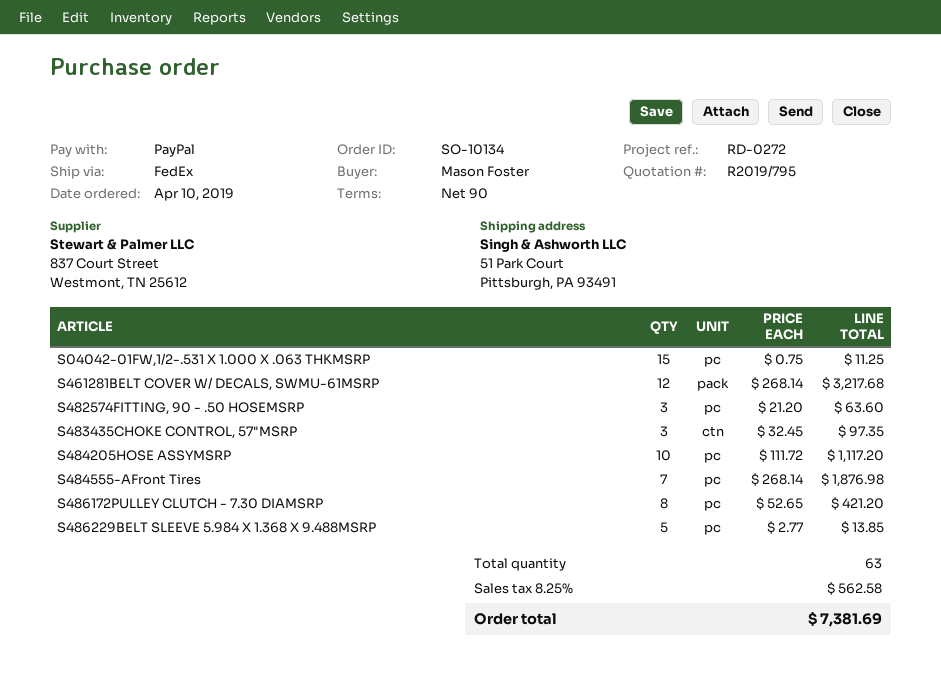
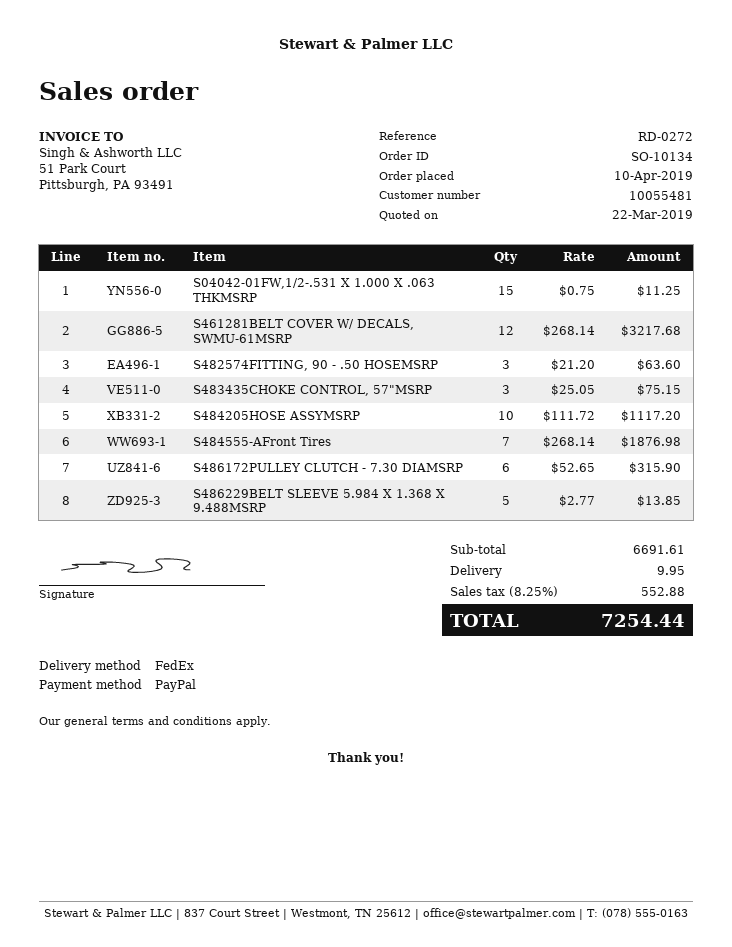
S483435CHOKE CONTROL, 57"MSRP: 3 x 32.45 = 97.35 -> 3 x 25.05 = 75.15
S486172PULLEY CLUTCH - 7.30 DIAMSRP: 8 x 52.65 = 421.20 -> 6 x 52.65 = 315.90
shipping: none -> 9.95
tax: 8.25% = 562.58 -> 8.25% = 552.88
total: 7381.69 -> 7254.44

